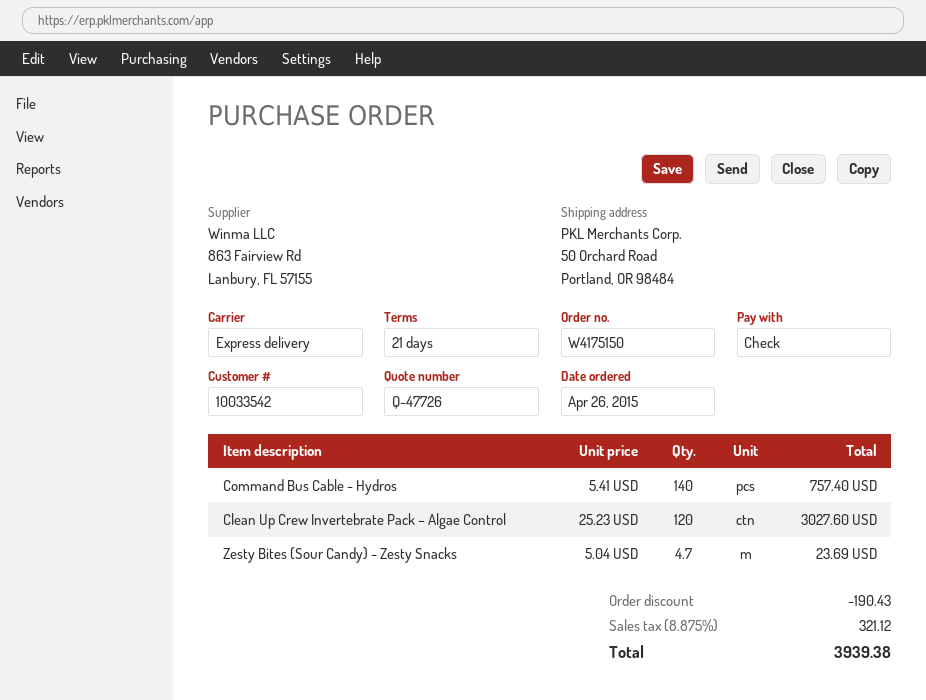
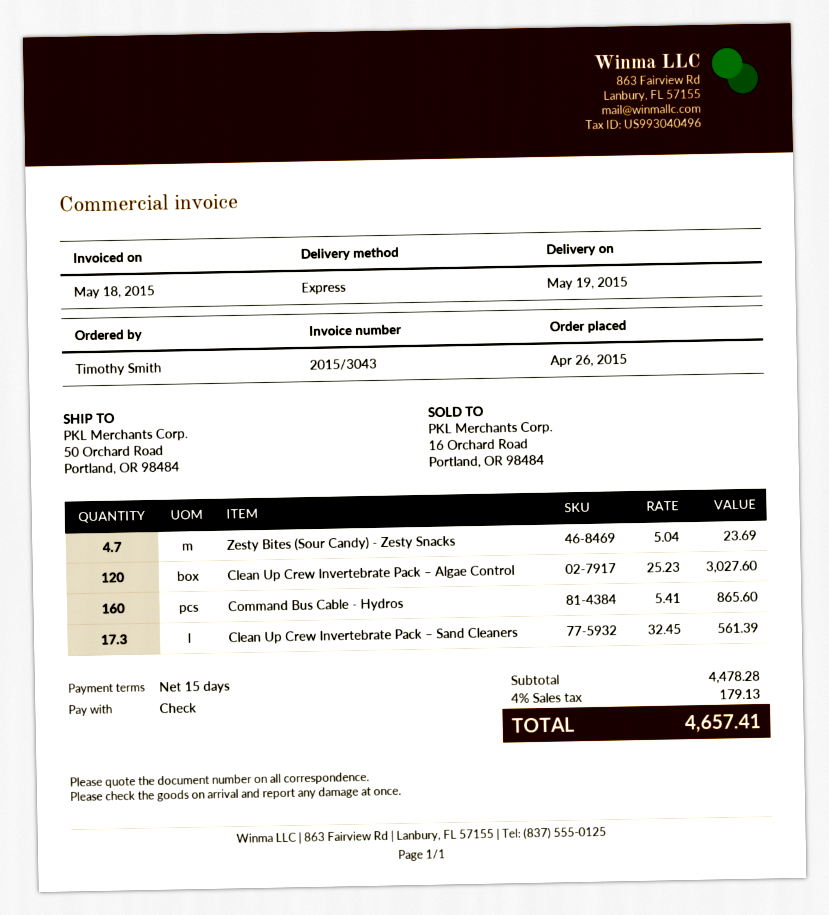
payment terms: 21 days -> 15 days
Command Bus Cable - Hydros: 140 x 5.41 = 757.40 -> 160 x 5.41 = 865.60
Clean Up Crew Invertebrate Pack – Sand Cleaners: none -> 17.3 x 32.45 = 561.39
discount: 190.43 -> none
tax: 8.875% = 321.12 -> 4% = 179.13
total: 3939.38 -> 4657.41

